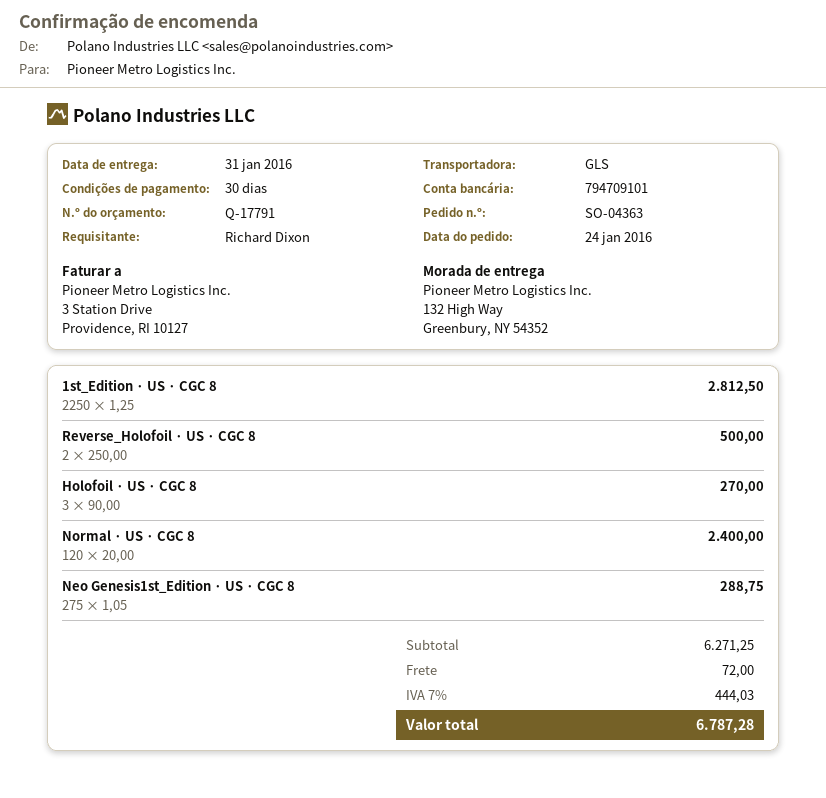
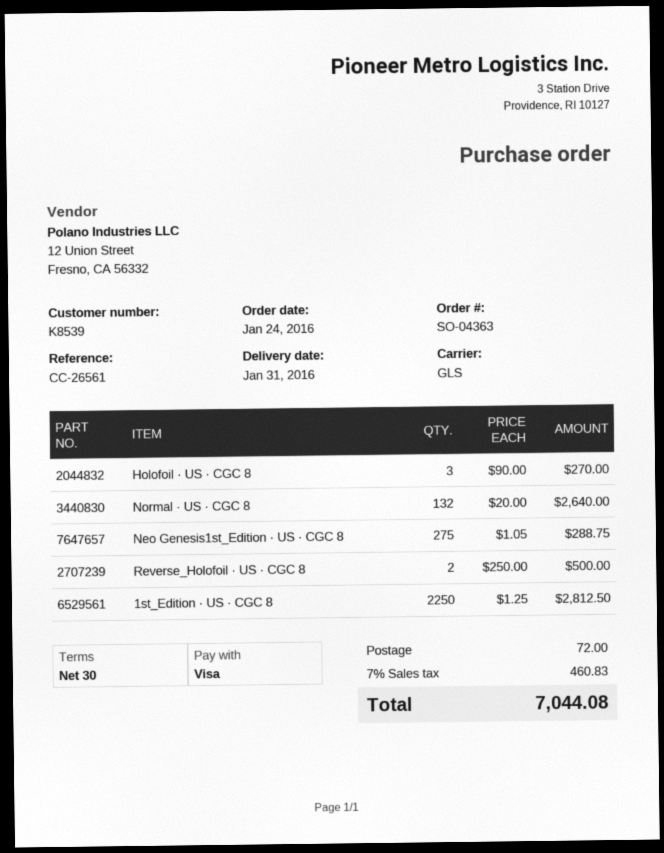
Normal · US · CGC 8: 120 x 20.00 = 2400.00 -> 132 x 20.00 = 2640.00
tax: 7% = 444.03 -> 7% = 460.83
total: 6787.28 -> 7044.08

